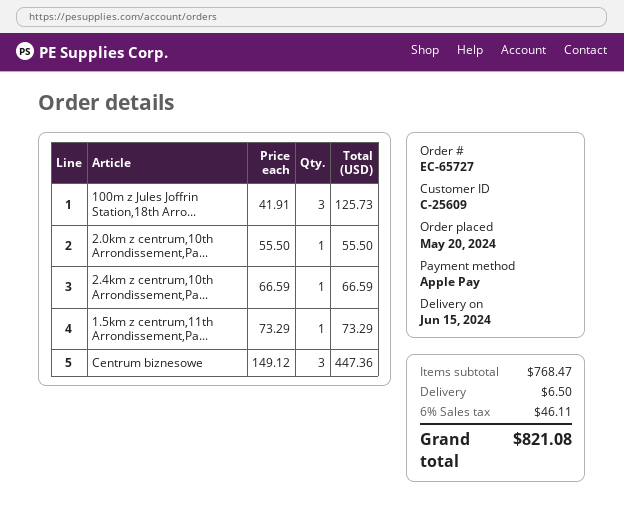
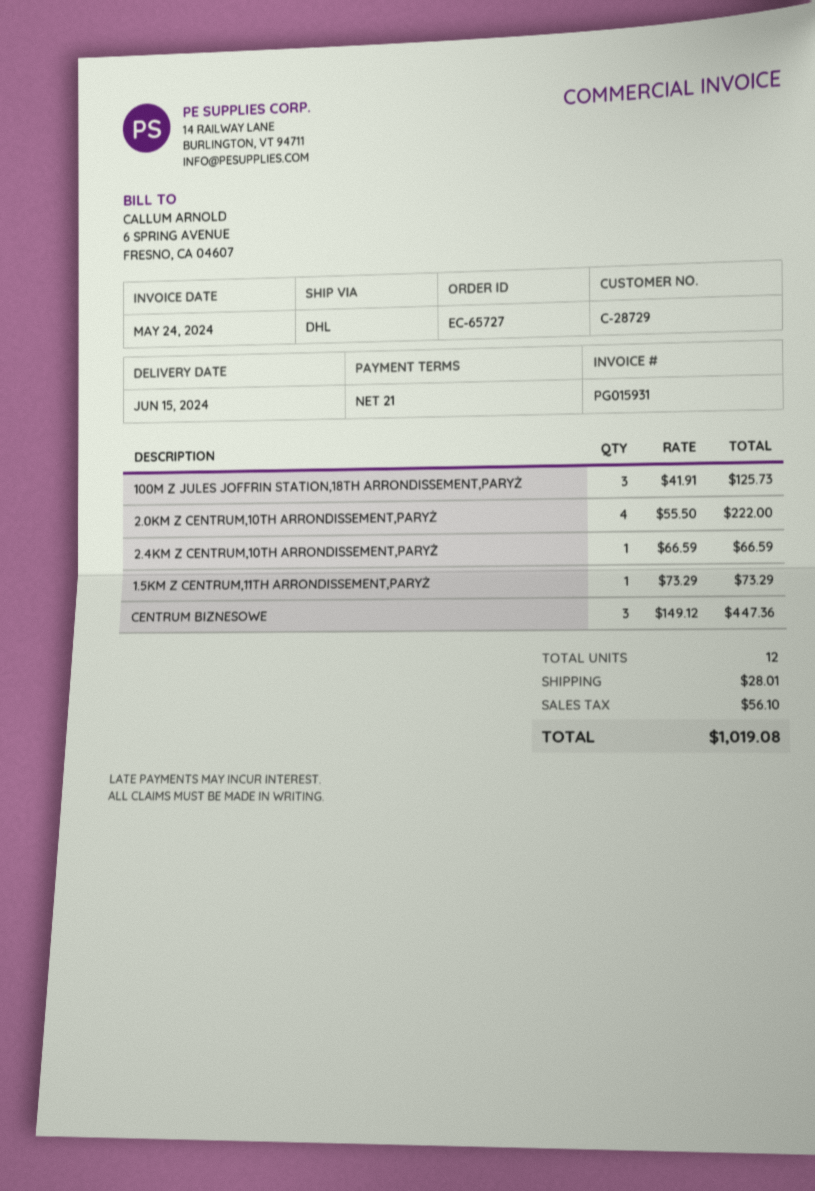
customer number: C-25609 -> C-28729
2.0km z centrum,10th Arrondissement,Pa...: 1 x 55.50 = 55.50 -> 4 x 55.50 = 222.00
shipping: 6.50 -> 28.01
tax: 46.11 -> 56.10
total: 821.08 -> 1019.08

